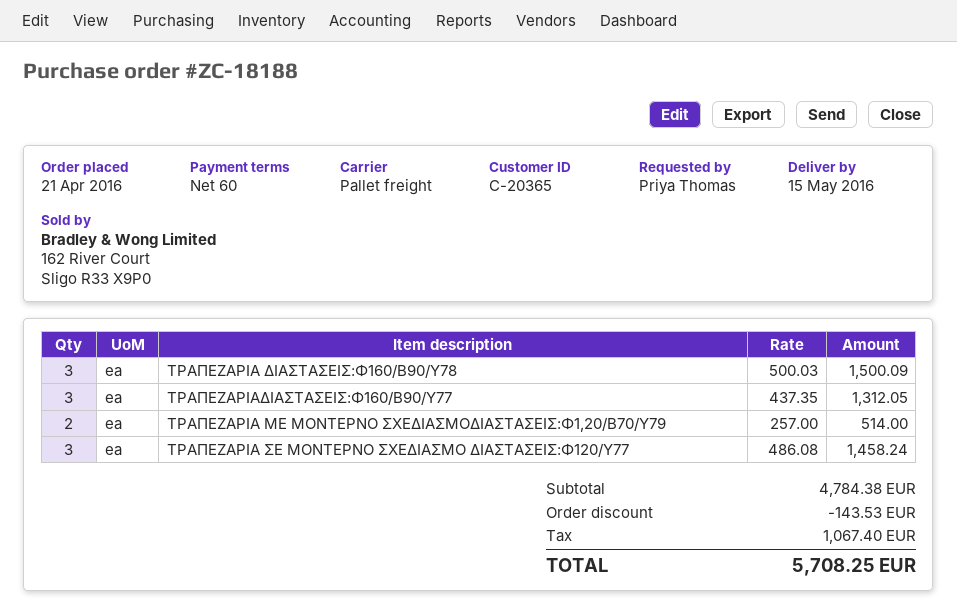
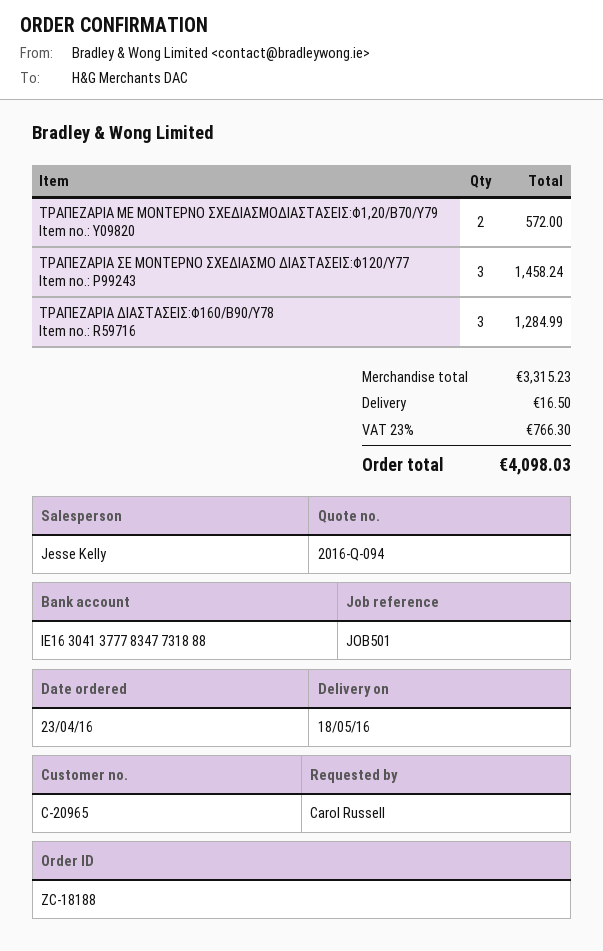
order date: 2016-04-21 -> 2016-04-23
delivery date: 2016-05-15 -> 2016-05-18
customer number: C-20365 -> C-20965
ordered by: Priya Thomas -> Carol Russell
ΤΡΑΠΕΖΑΡΙΑ ΔΙΑΣΤΑΣΕΙΣ:Φ160/Β90/Υ78: 3 for 1500.09 -> 3 for 1284.99
ΤΡΑΠΕΖΑΡΙΑΔΙΑΣΤΑΣΕΙΣ:Φ160/Β90/Υ77: 3 for 1312.05 -> none
ΤΡΑΠΕΖΑΡΙΑ ΜΕ ΜΟΝΤΕΡΝΟ ΣΧΕΔΙΑΣΜΟΔΙΑΣΤΑΣΕΙΣ:Φ1,20/Β70/Υ79: 2 for 514.00 -> 2 for 572.00
subtotal: 4784.38 -> 3315.23
discount: 143.53 -> none
shipping: none -> 16.50
tax: 1067.40 -> 766.30
total: 5708.25 -> 4098.03

